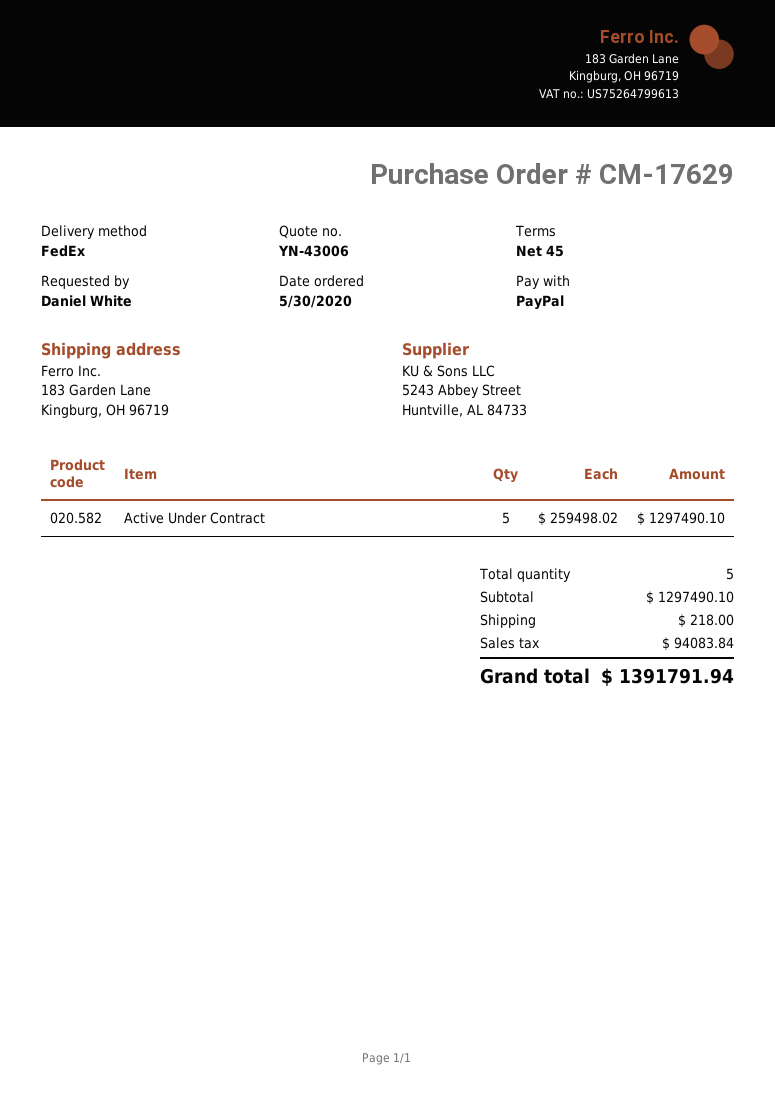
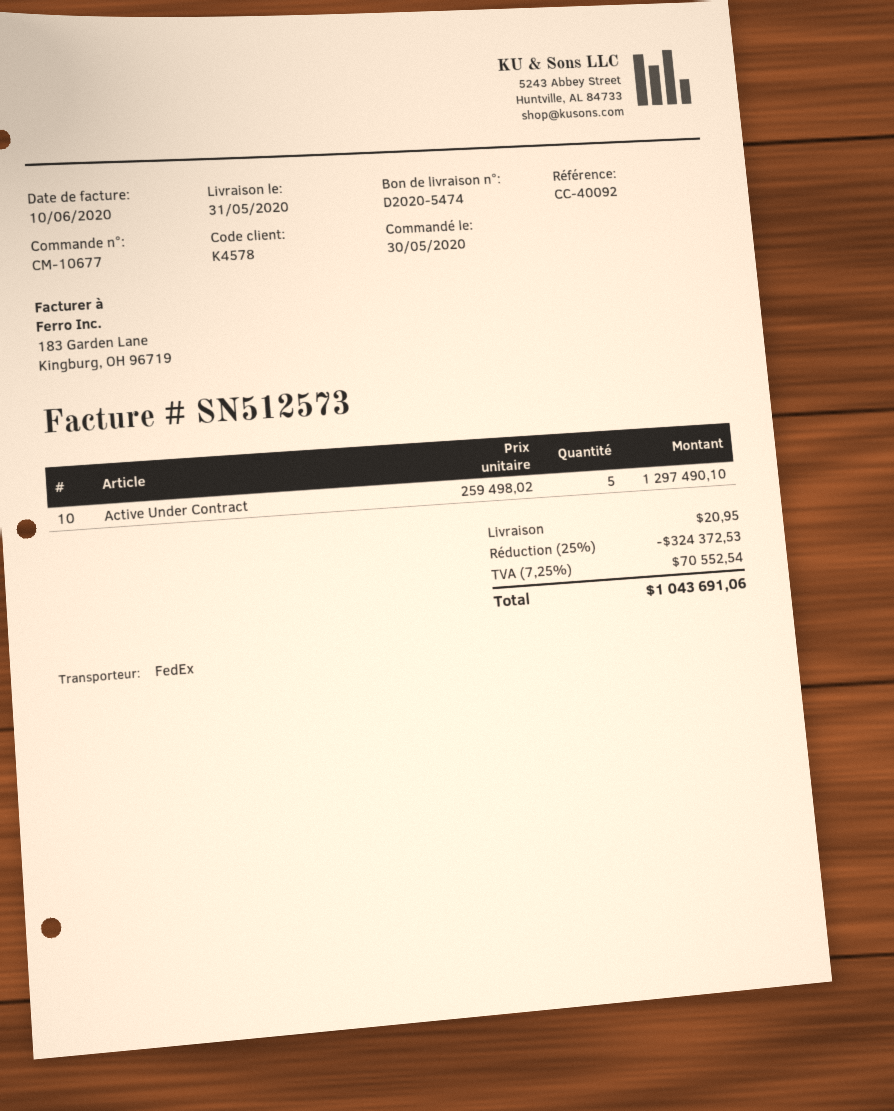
order number: CM-17629 -> CM-10677
discount: none -> 25% = 324372.53
shipping: 218.00 -> 20.95
tax: 94083.84 -> 70552.54
total: 1391791.94 -> 1043691.06

